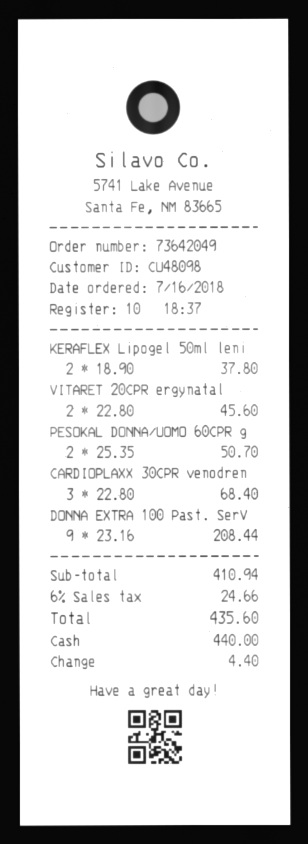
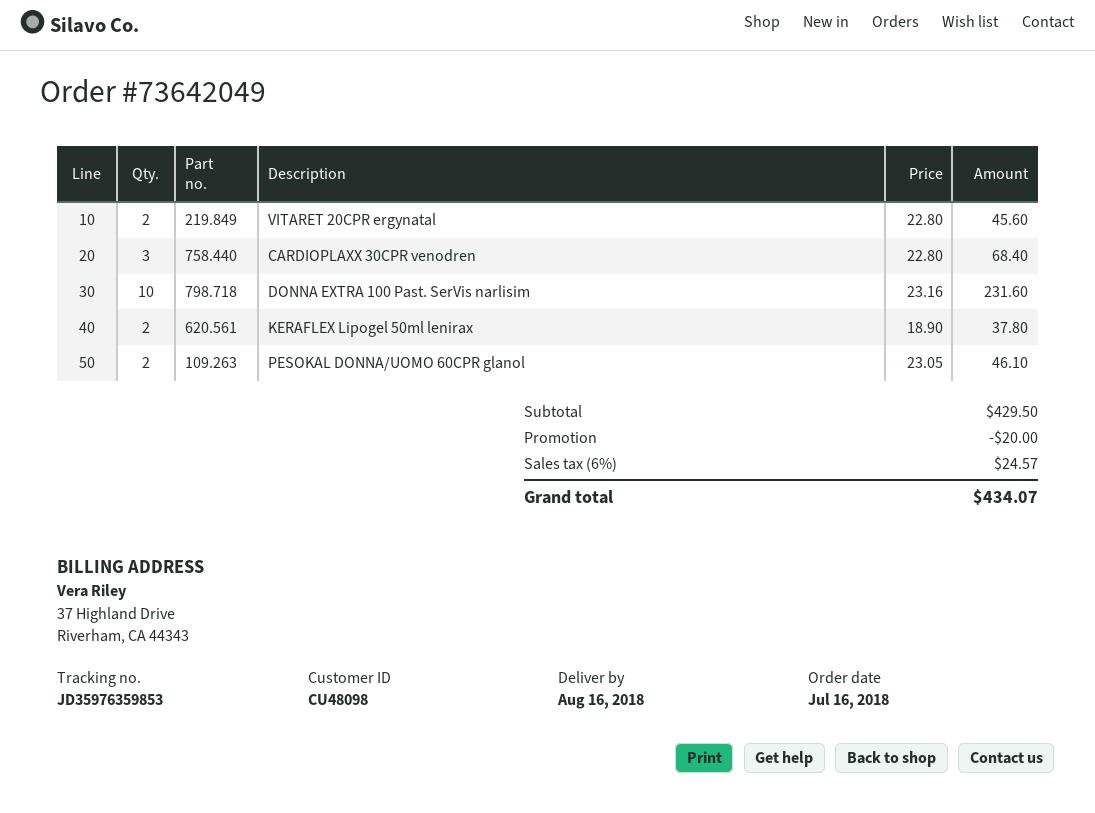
PESOKAL DONNA/UOMO 60CPR g: 2 x 25.35 = 50.70 -> 2 x 23.05 = 46.10
DONNA EXTRA 100 Past. SerV: 9 x 23.16 = 208.44 -> 10 x 23.16 = 231.60
subtotal: 410.94 -> 429.50
discount: none -> 20.00
tax: 6% = 24.66 -> 6% = 24.57
total: 435.60 -> 434.07

